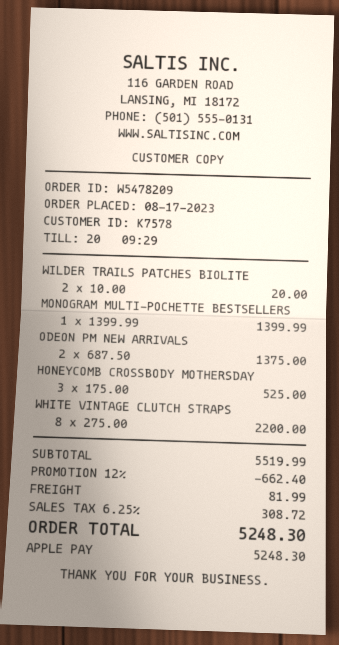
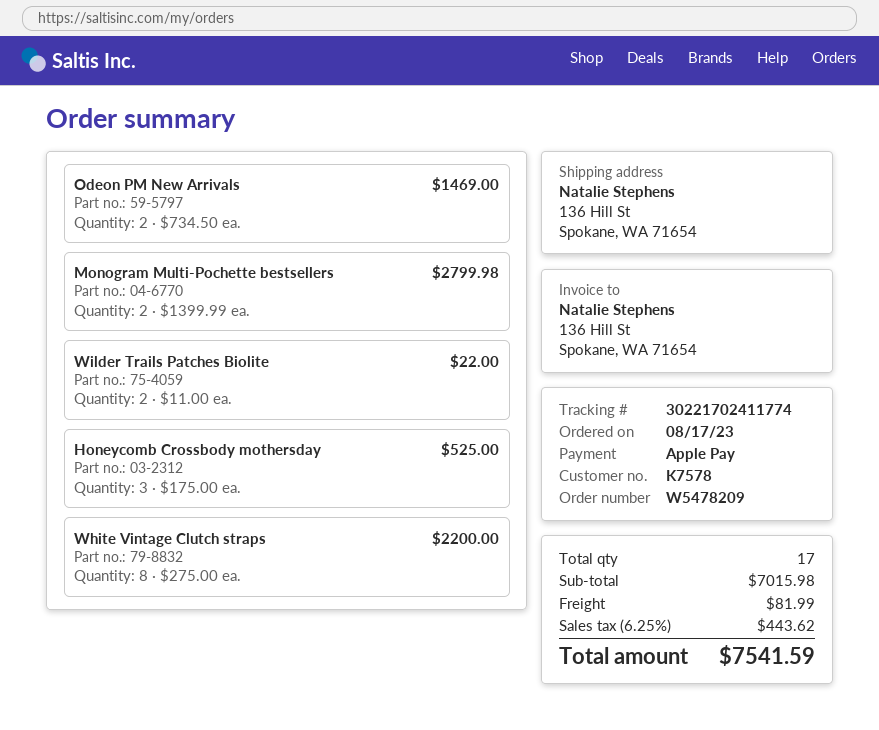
WILDER TRAILS PATCHES BIOLITE: 2 x 10.00 = 20.00 -> 2 x 11.00 = 22.00
MONOGRAM MULTI-POCHETTE BESTSELLERS: 1 x 1399.99 = 1399.99 -> 2 x 1399.99 = 2799.98
ODEON PM NEW ARRIVALS: 2 x 687.50 = 1375.00 -> 2 x 734.50 = 1469.00
subtotal: 5519.99 -> 7015.98
discount: 12% = 662.40 -> none
tax: 6.25% = 308.72 -> 6.25% = 443.62
total: 5248.30 -> 7541.59

